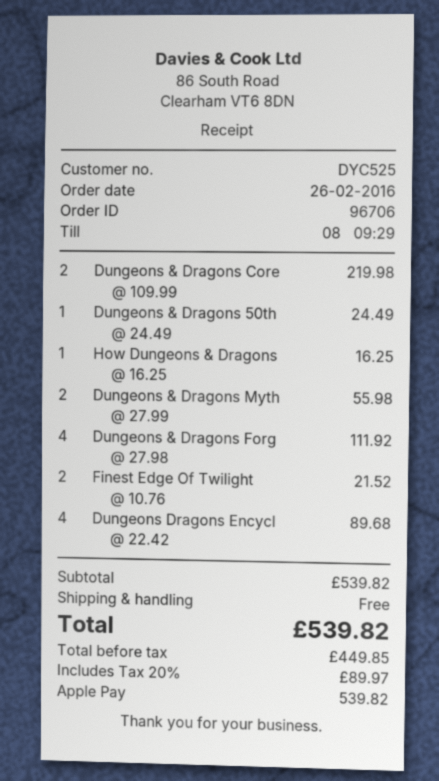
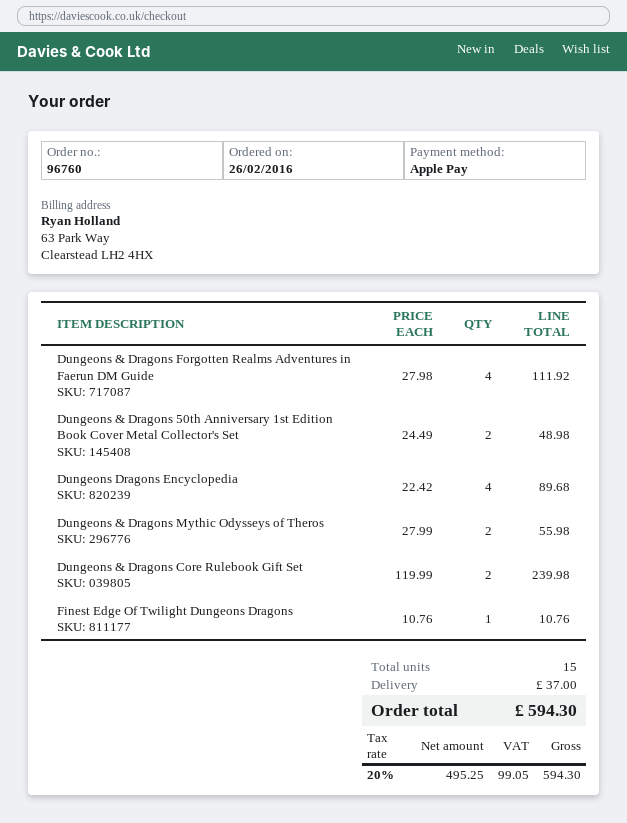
order number: 96706 -> 96760
Dungeons & Dragons Core: 2 x 109.99 = 219.98 -> 2 x 119.99 = 239.98
Dungeons & Dragons 50th: 1 x 24.49 = 24.49 -> 2 x 24.49 = 48.98
How Dungeons & Dragons: 1 x 16.25 = 16.25 -> none
Finest Edge Of Twilight: 2 x 10.76 = 21.52 -> 1 x 10.76 = 10.76
shipping: 0.00 -> 37.00
net: 449.85 -> 495.25
tax: 20% = 89.97 -> 20% = 99.05
total: 539.82 -> 594.30

